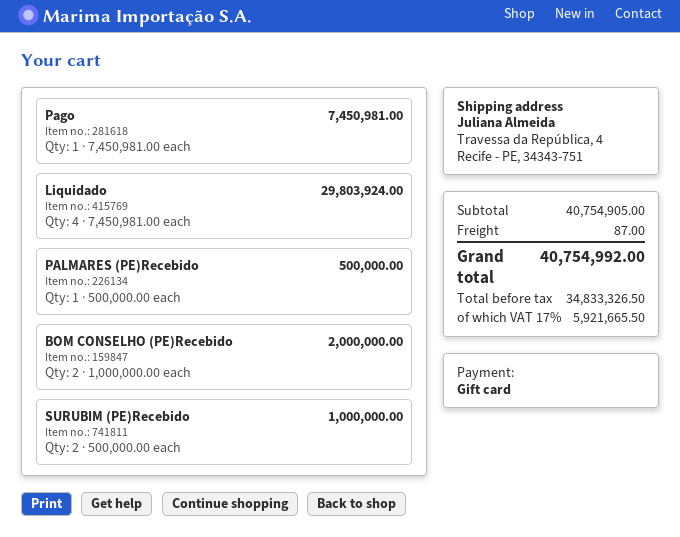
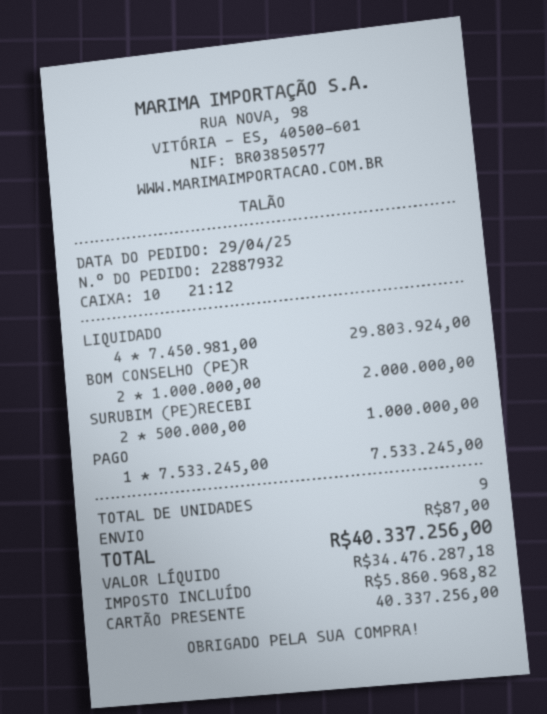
Pago: 1 x 7450981.00 = 7450981.00 -> 1 x 7533245.00 = 7533245.00
PALMARES (PE)Recebido: 1 x 500000.00 = 500000.00 -> none
net: 34833326.50 -> 34476287.18
tax: 5921665.50 -> 5860968.82
total: 40754992.00 -> 40337256.00

